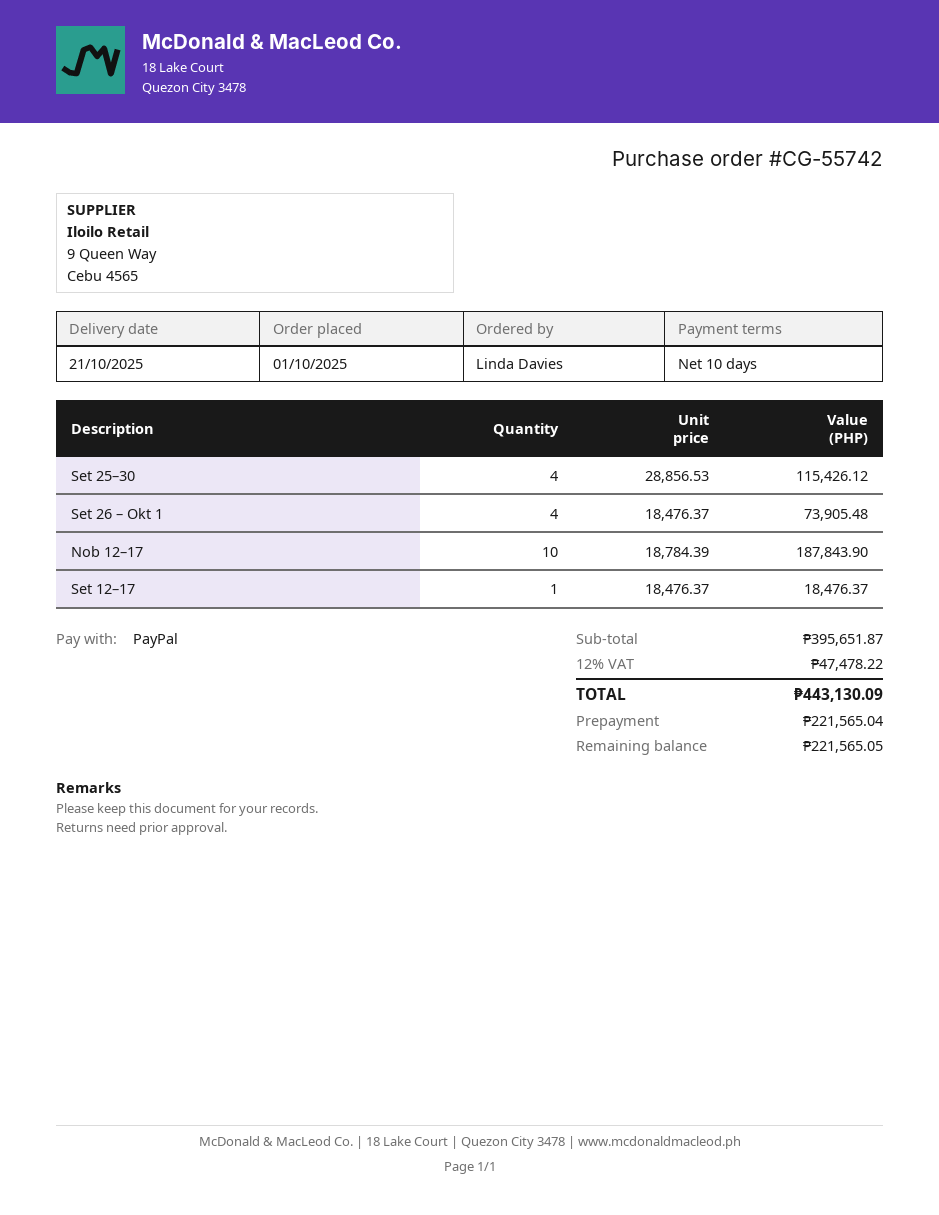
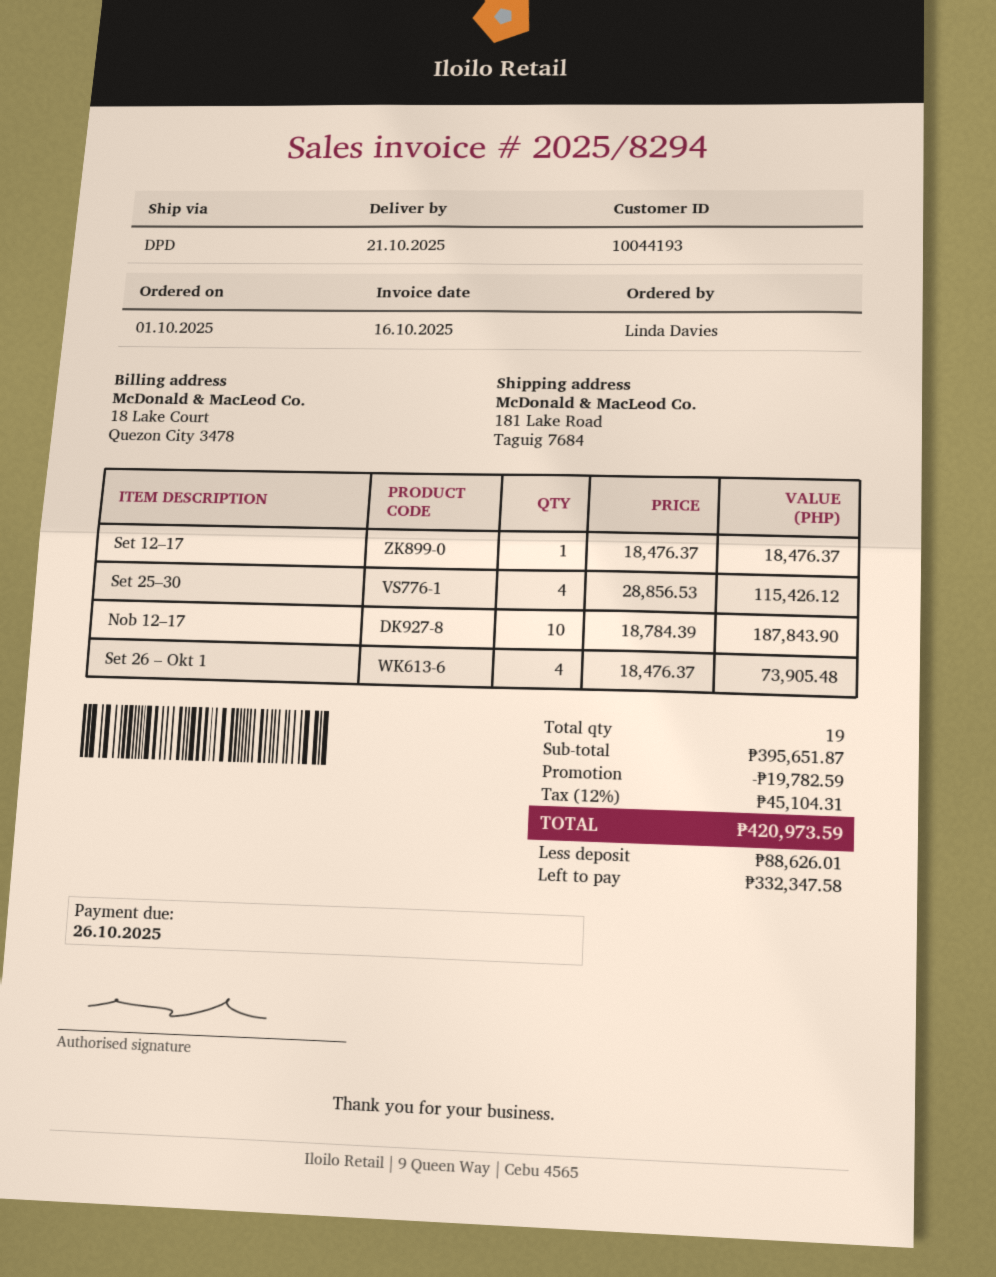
discount: none -> 19782.59
tax: 12% = 47478.22 -> 12% = 45104.31
total: 443130.09 -> 420973.59
deposit: 221565.04 -> 88626.01
balance: 221565.05 -> 332347.58

